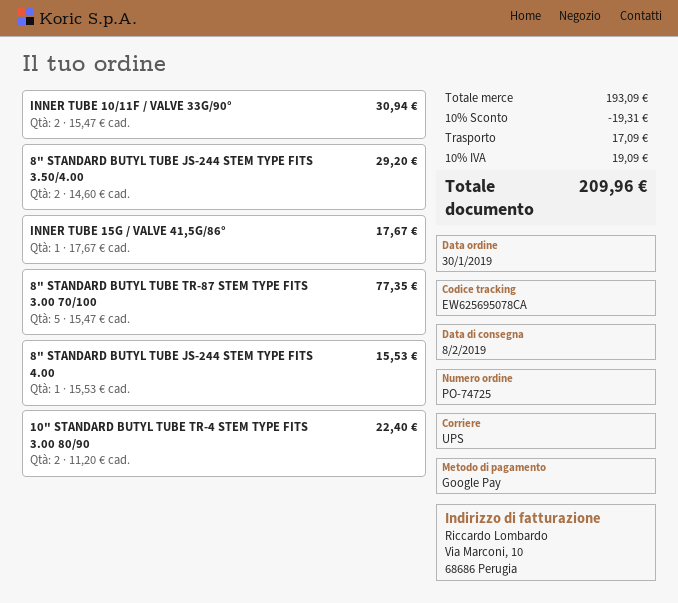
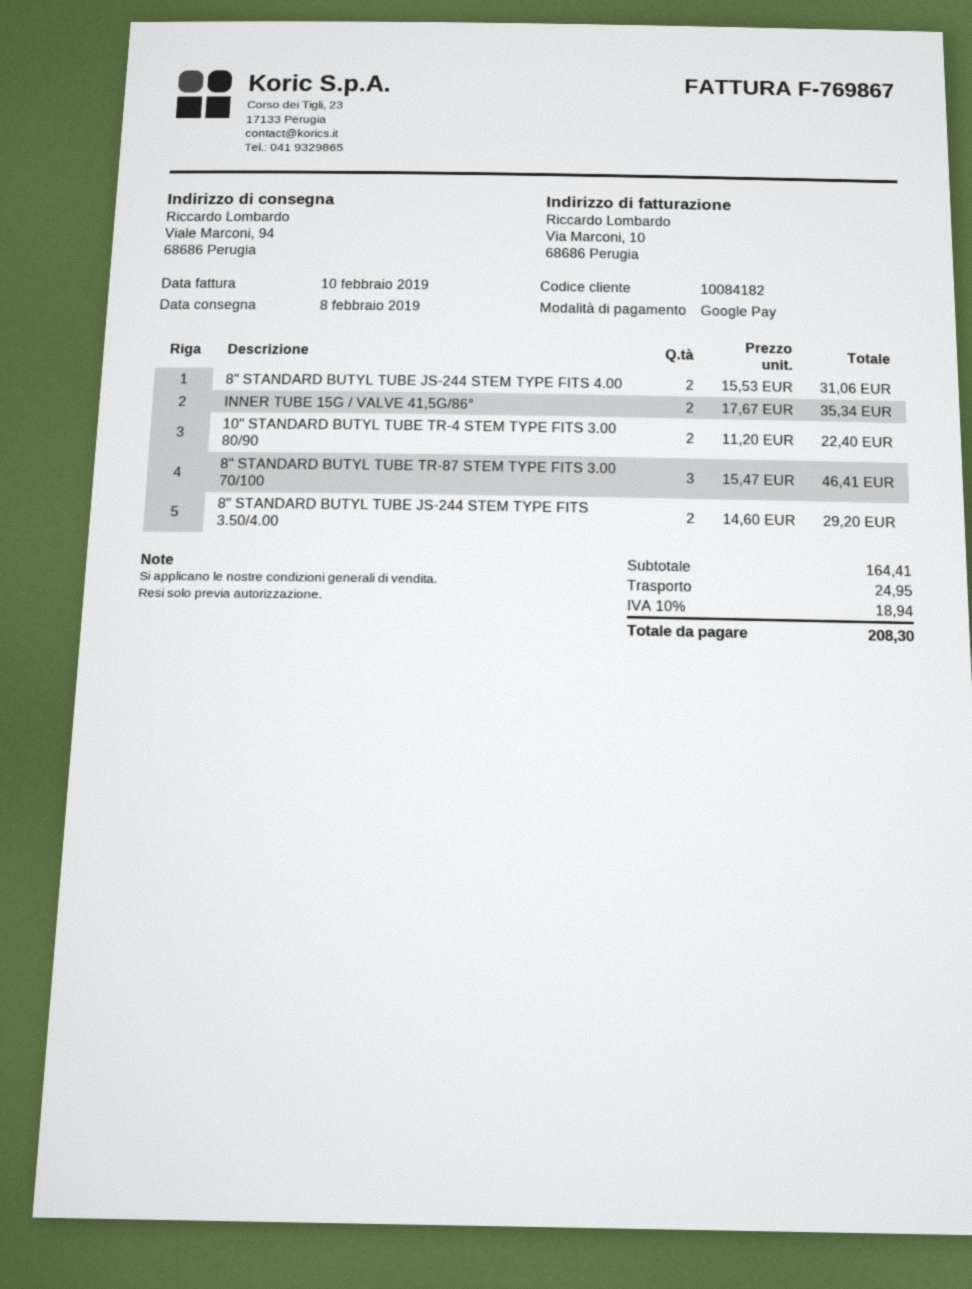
INNER TUBE 10/11F / VALVE 33G/90°: 2 x 15.47 = 30.94 -> none
INNER TUBE 15G / VALVE 41,5G/86°: 1 x 17.67 = 17.67 -> 2 x 17.67 = 35.34
8" STANDARD BUTYL TUBE TR-87 STEM TYPE FITS 3.00 70/100: 5 x 15.47 = 77.35 -> 3 x 15.47 = 46.41
8" STANDARD BUTYL TUBE JS-244 STEM TYPE FITS 4.00: 1 x 15.53 = 15.53 -> 2 x 15.53 = 31.06
subtotal: 193.09 -> 164.41
discount: 10% = 19.31 -> none
shipping: 17.09 -> 24.95
tax: 10% = 19.09 -> 10% = 18.94
total: 209.96 -> 208.30

